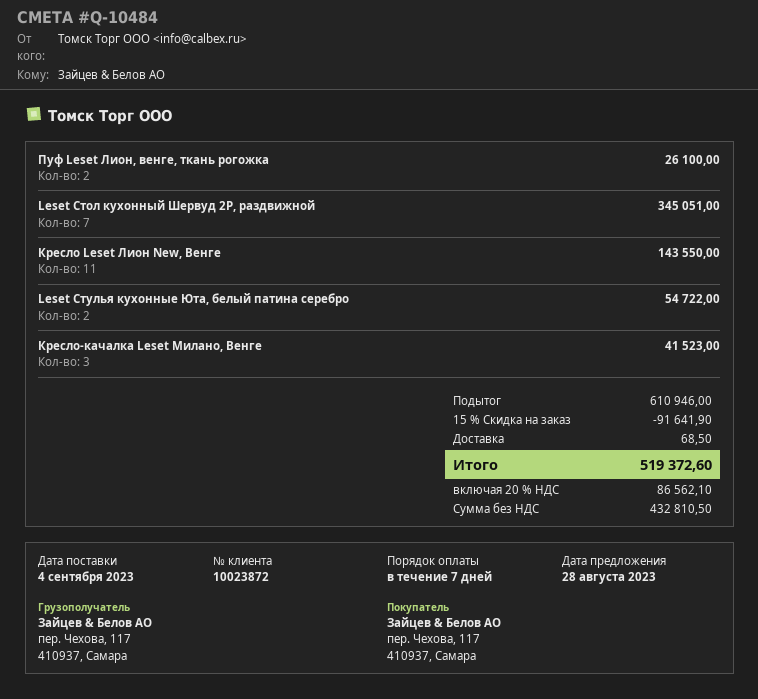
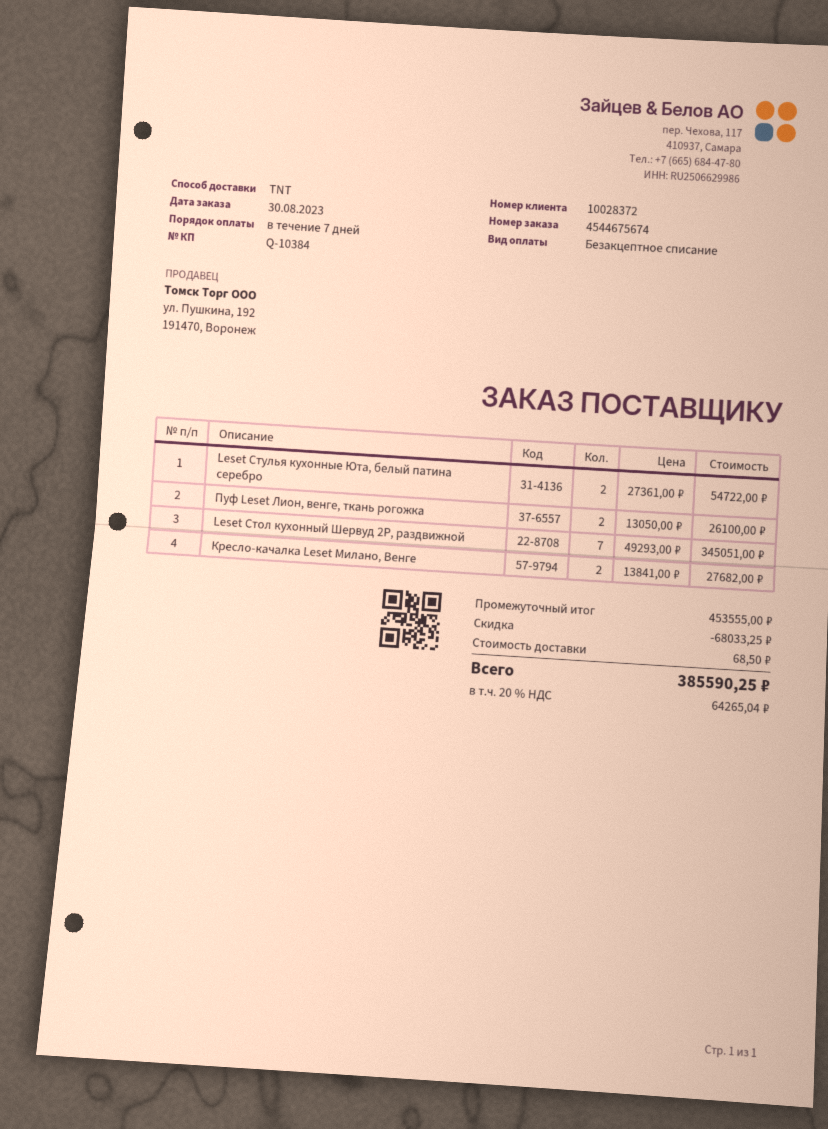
quote number: Q-10484 -> Q-10384
customer number: 10023872 -> 10028372
Кресло Leset Лион New, Венге: 11 for 143550.00 -> none
Кресло-качалка Leset Милано, Венге: 3 for 41523.00 -> 2 for 27682.00
subtotal: 610946.00 -> 453555.00
discount: 91641.90 -> 68033.25
tax: 20% = 86562.10 -> 20% = 64265.04
total: 519372.60 -> 385590.25

